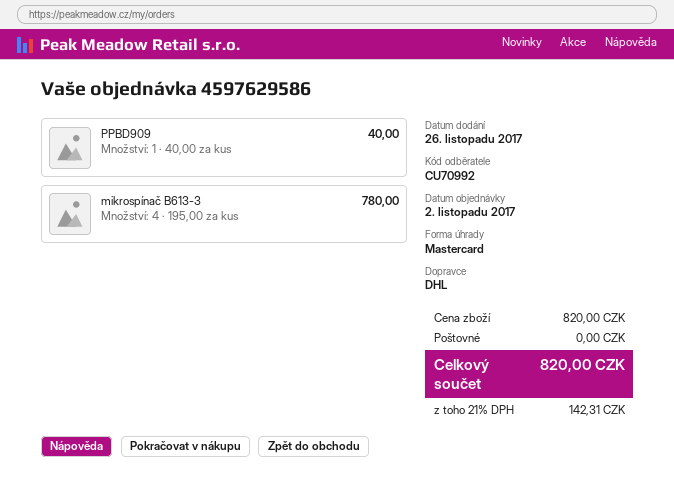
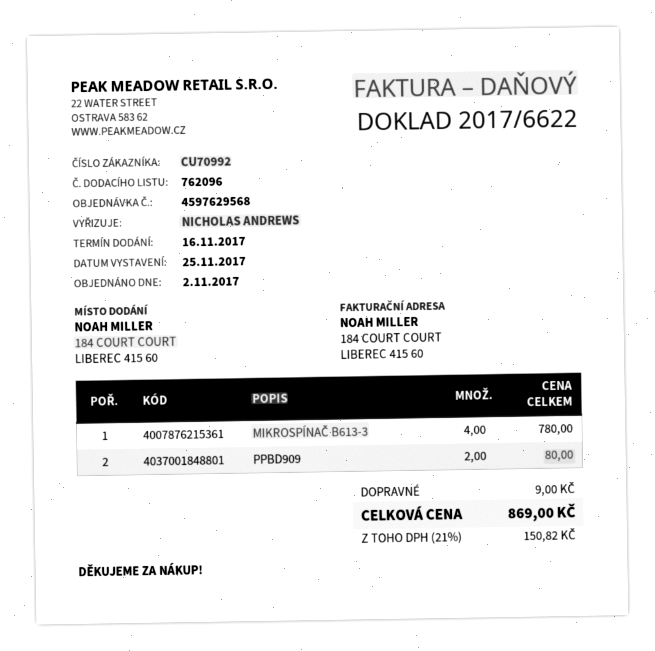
order number: 4597629586 -> 4597629568
delivery date: 2017-11-26 -> 2017-11-16
PPBD909: 1 for 40.00 -> 2 for 80.00
shipping: 0.00 -> 9.00
tax: 21% = 142.31 -> 21% = 150.82
total: 820.00 -> 869.00

